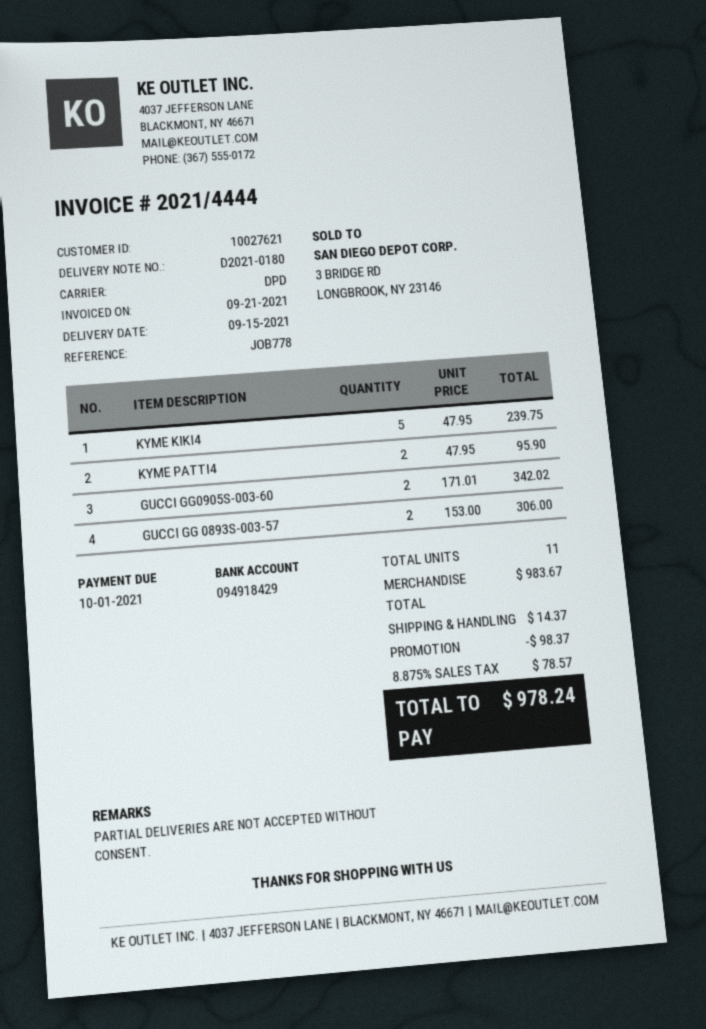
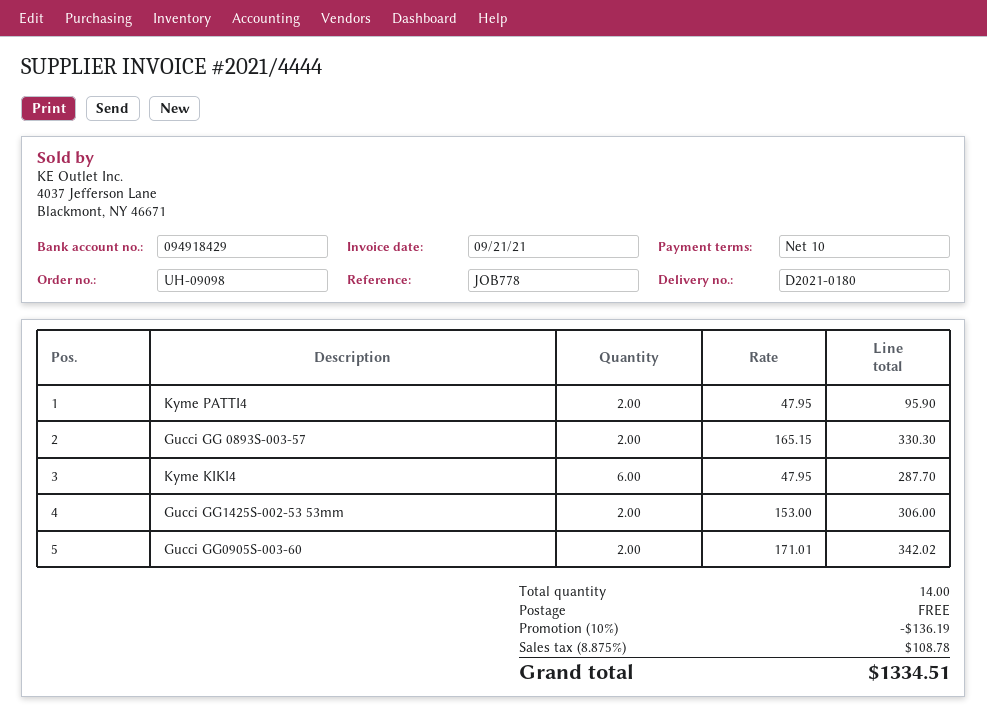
KYME KIKI4: 5 x 47.95 = 239.75 -> 6 x 47.95 = 287.70
GUCCI GG 0893S-003-57: 2 x 153.00 = 306.00 -> 2 x 165.15 = 330.30
Gucci GG1425S-002-53 53mm: none -> 2 x 153.00 = 306.00
total quantity: 11 -> 14
discount: 98.37 -> 136.19
shipping: 14.37 -> 0.00
tax: 8.875% = 78.57 -> 8.875% = 108.78
total: 978.24 -> 1334.51

